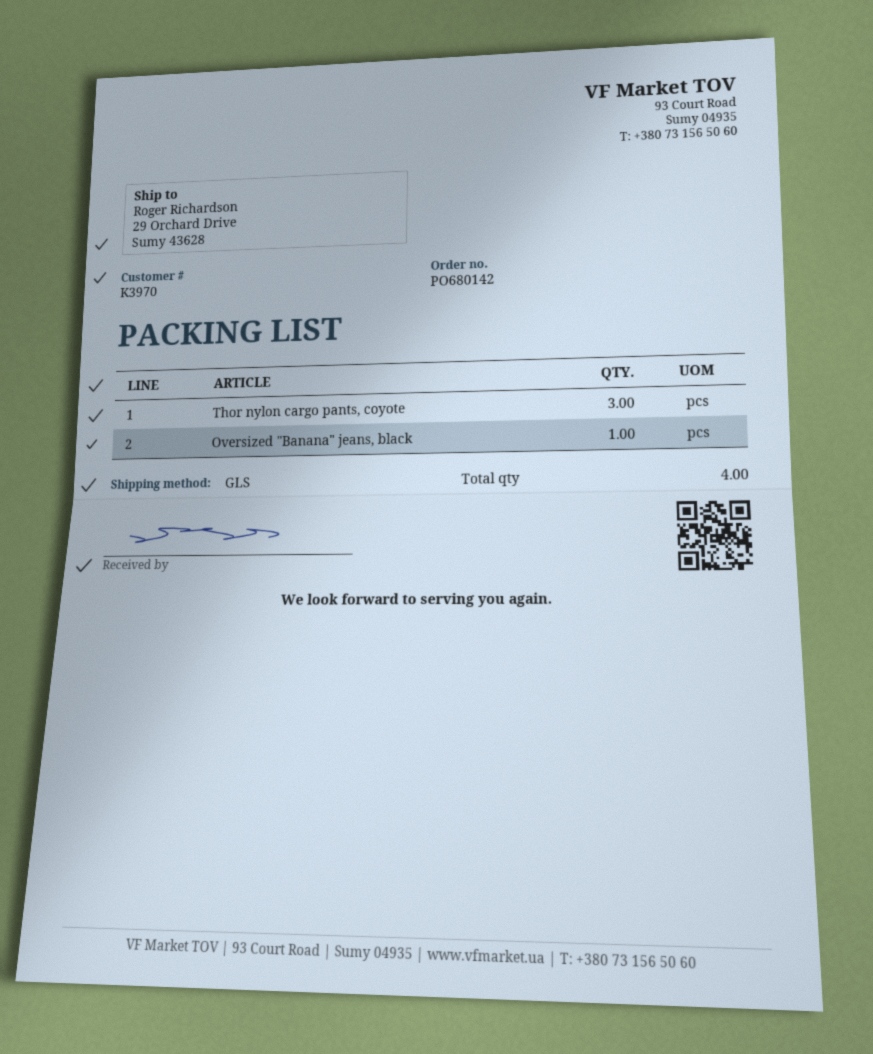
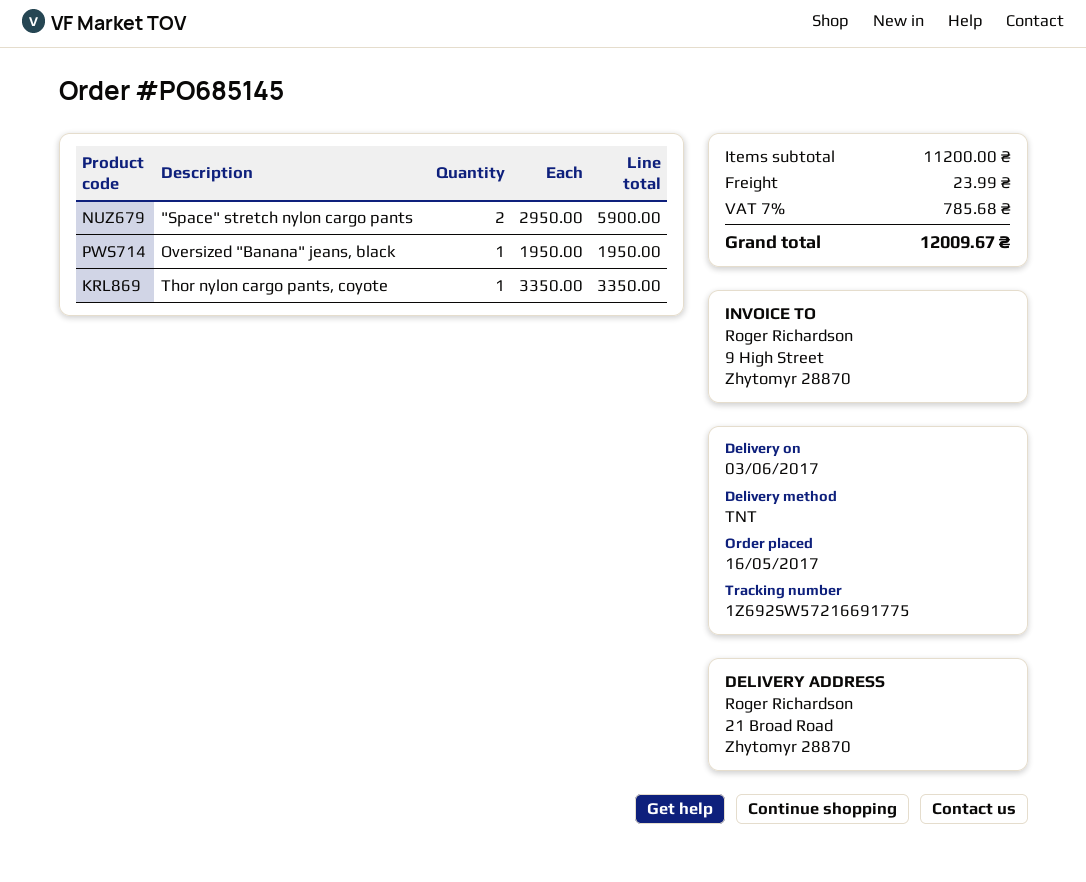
order number: PO680142 -> PO685145
shipping method: GLS -> TNT
ship to: 29 Orchard Drive, Sumy 43628 -> 21 Broad Road, Zhytomyr 28870
Thor nylon cargo pants, coyote: 3 -> 1
"Space" stretch nylon cargo pants: none -> 2

